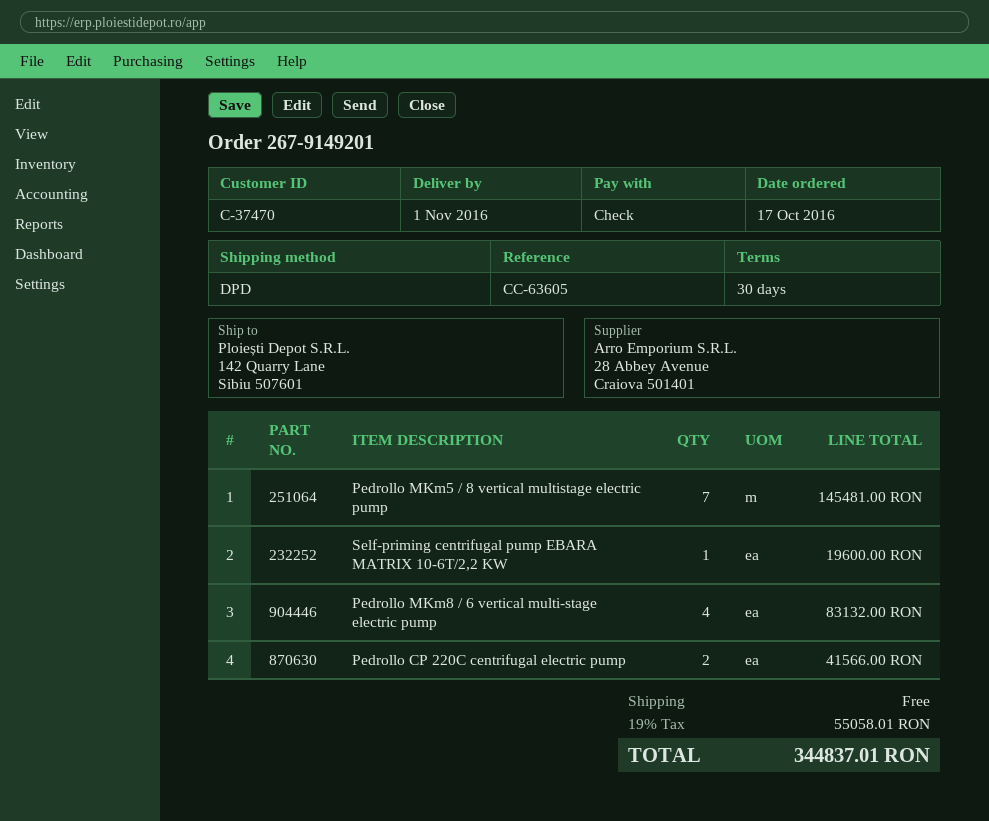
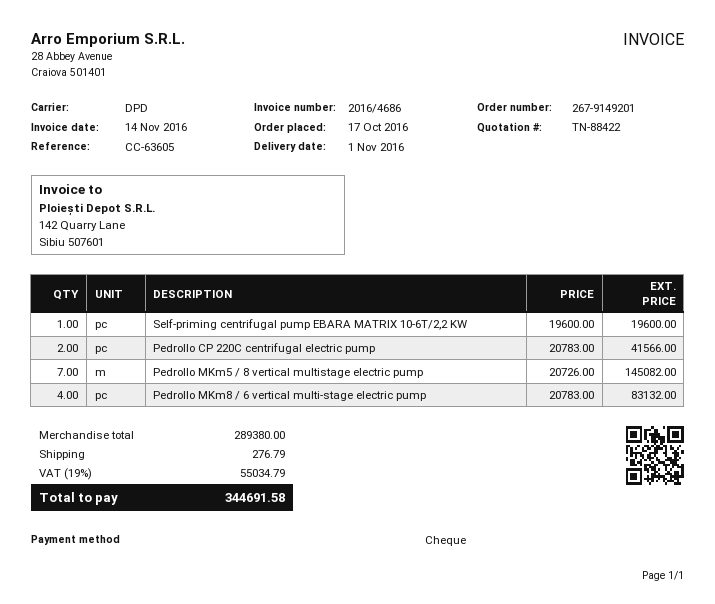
Pedrollo MKm5 / 8 vertical multistage electric pump: 7 for 145481.00 -> 7 for 145082.00
shipping: 0.00 -> 276.79
tax: 19% = 55058.01 -> 19% = 55034.79
total: 344837.01 -> 344691.58

